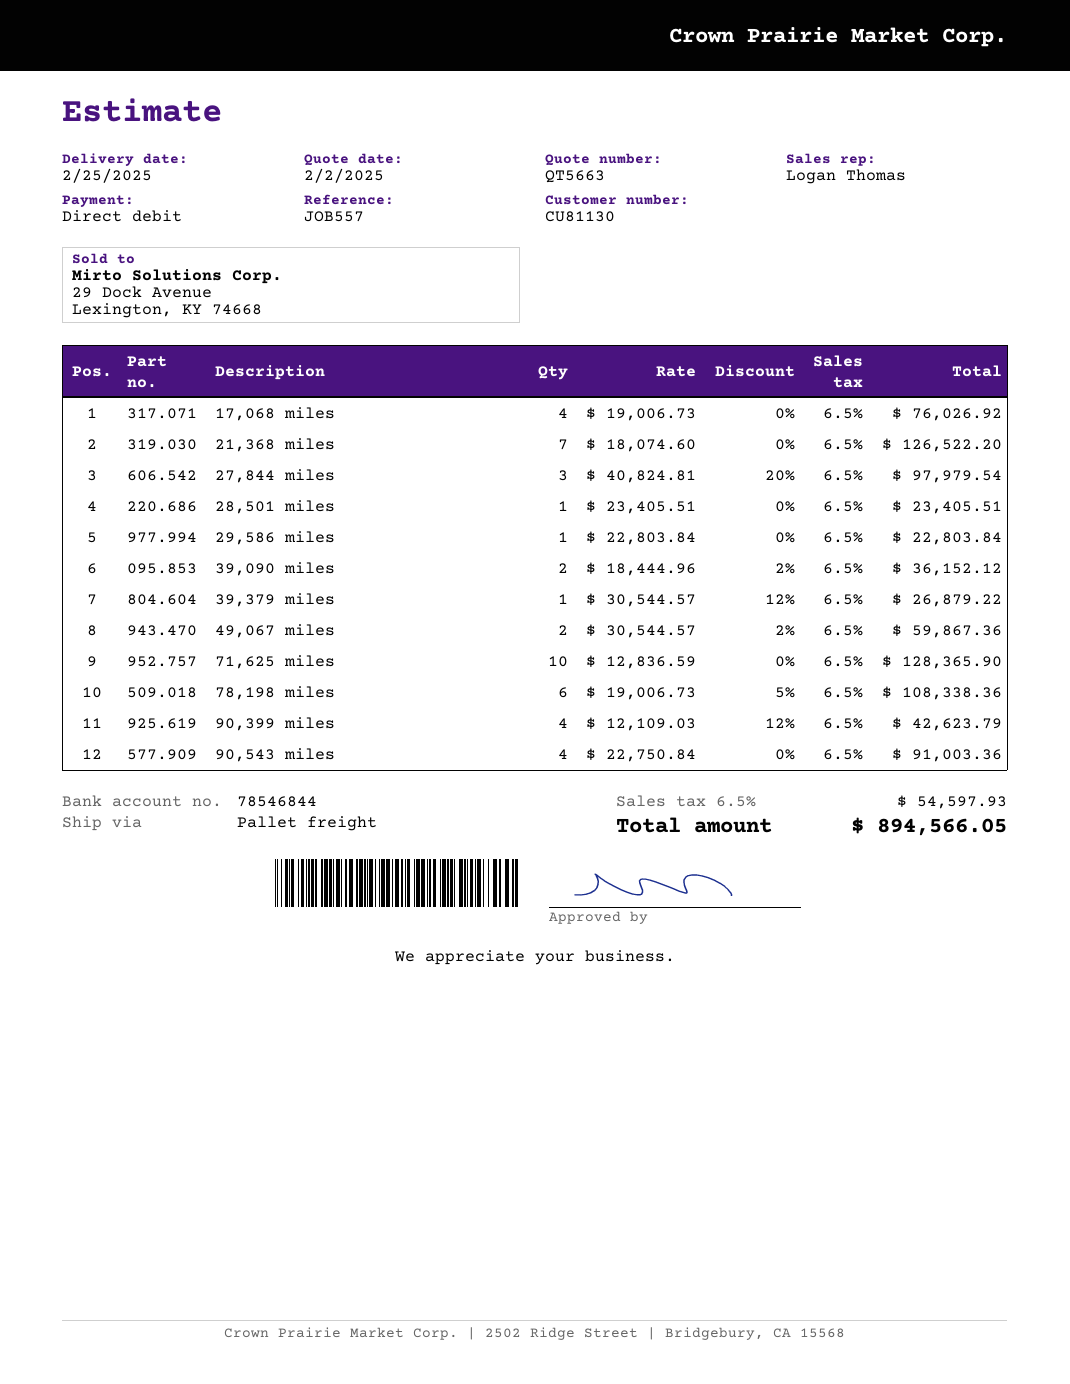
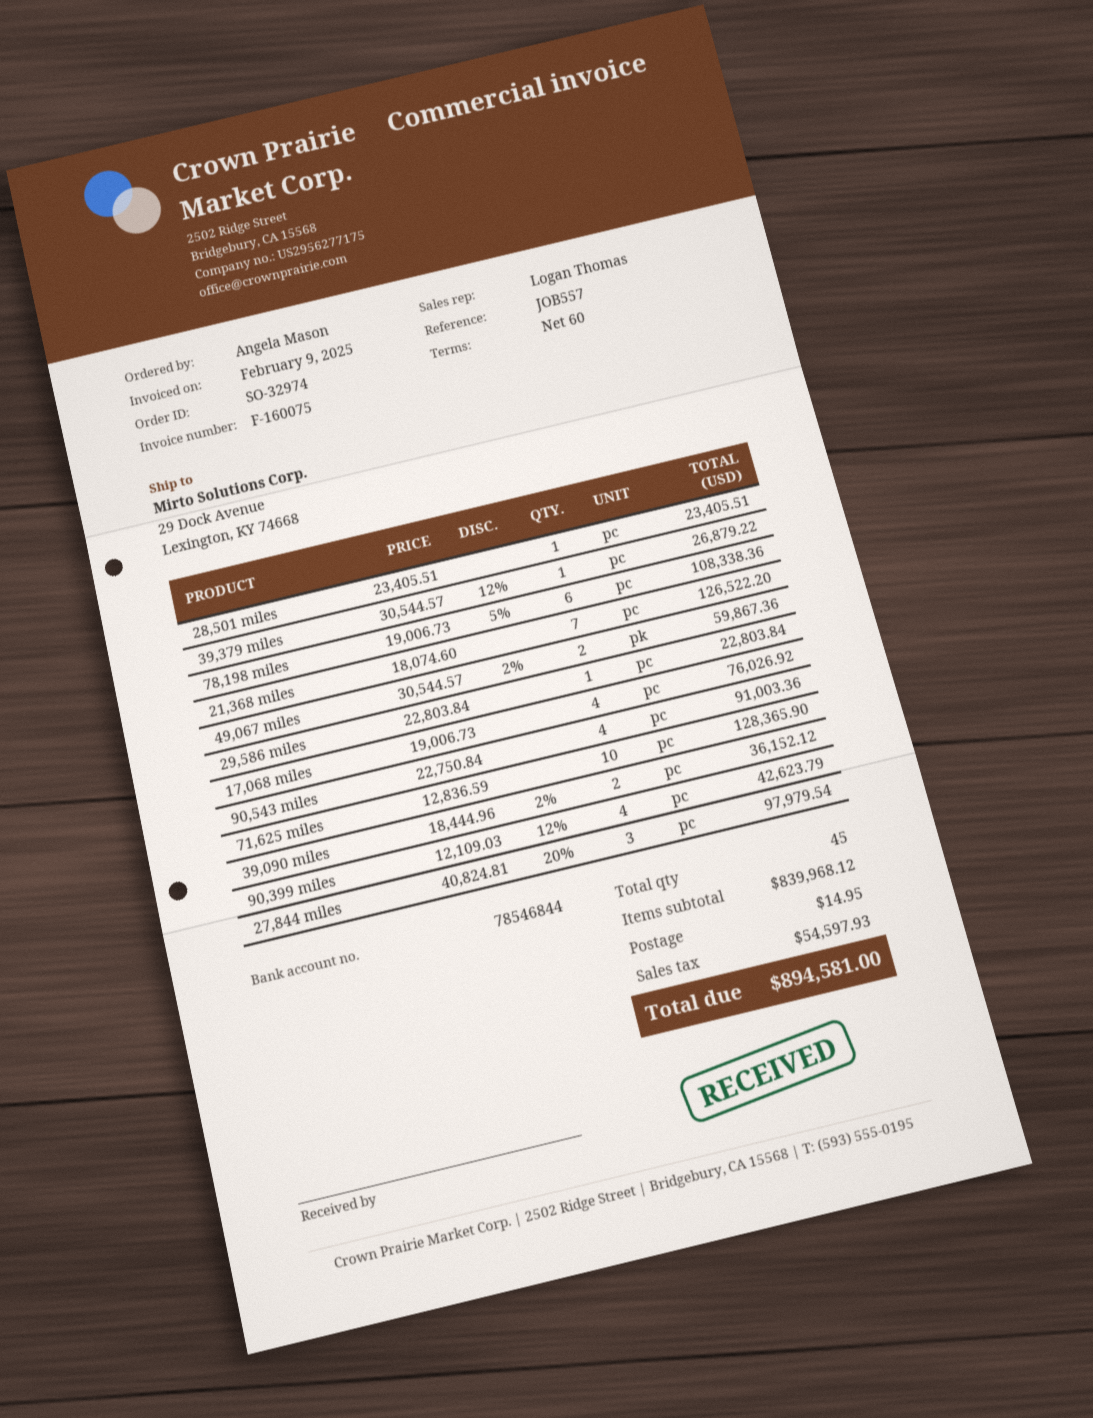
shipping: none -> 14.95
total: 894566.05 -> 894581.00

